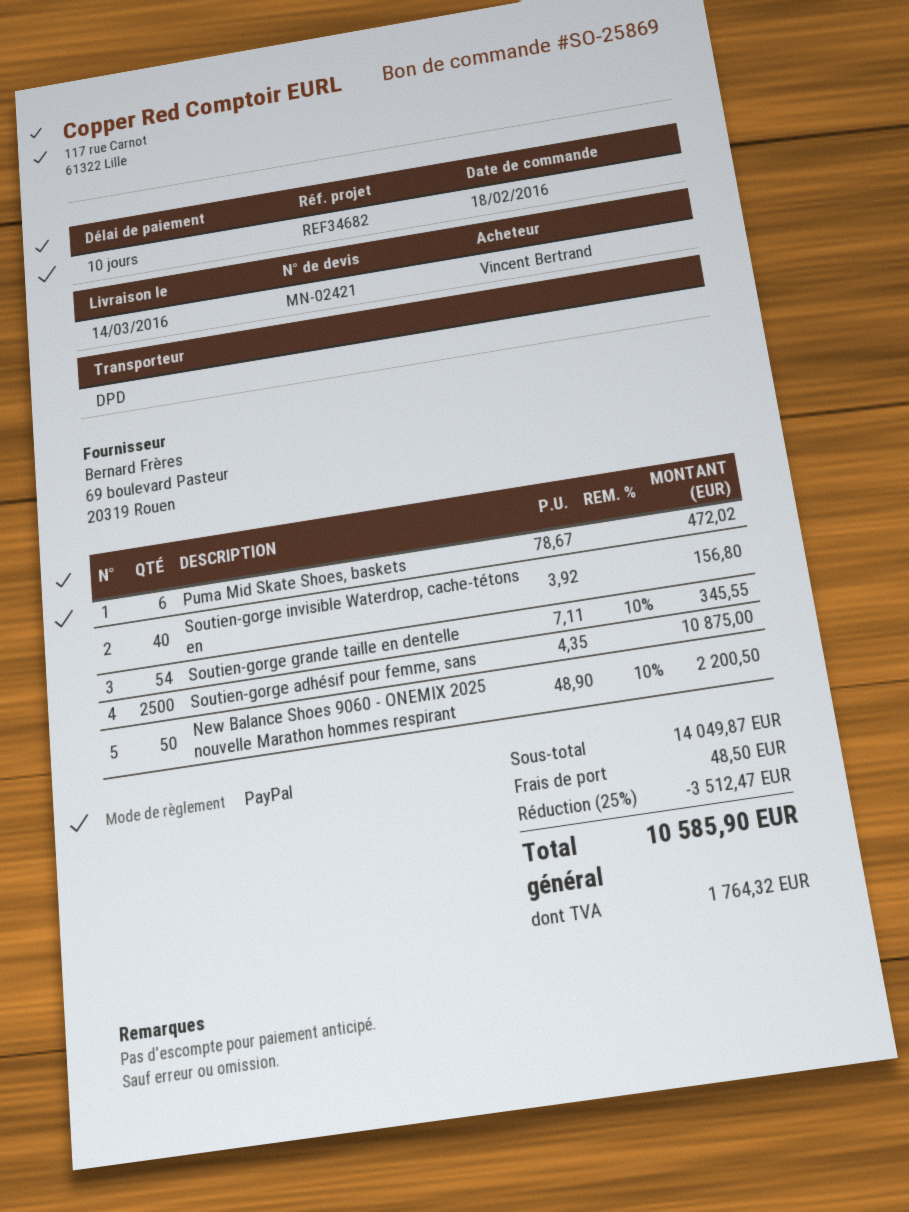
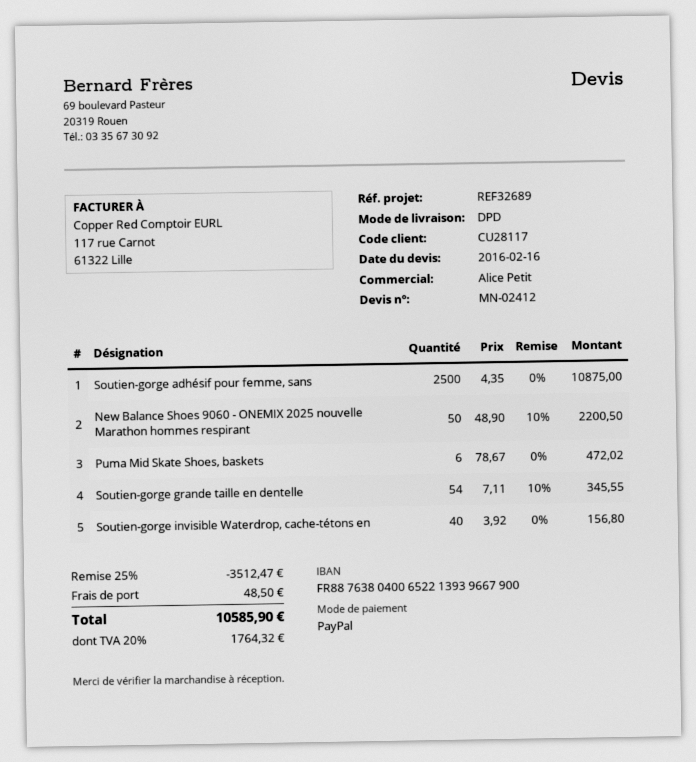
quote number: MN-02421 -> MN-02412
reference: REF34682 -> REF32689

